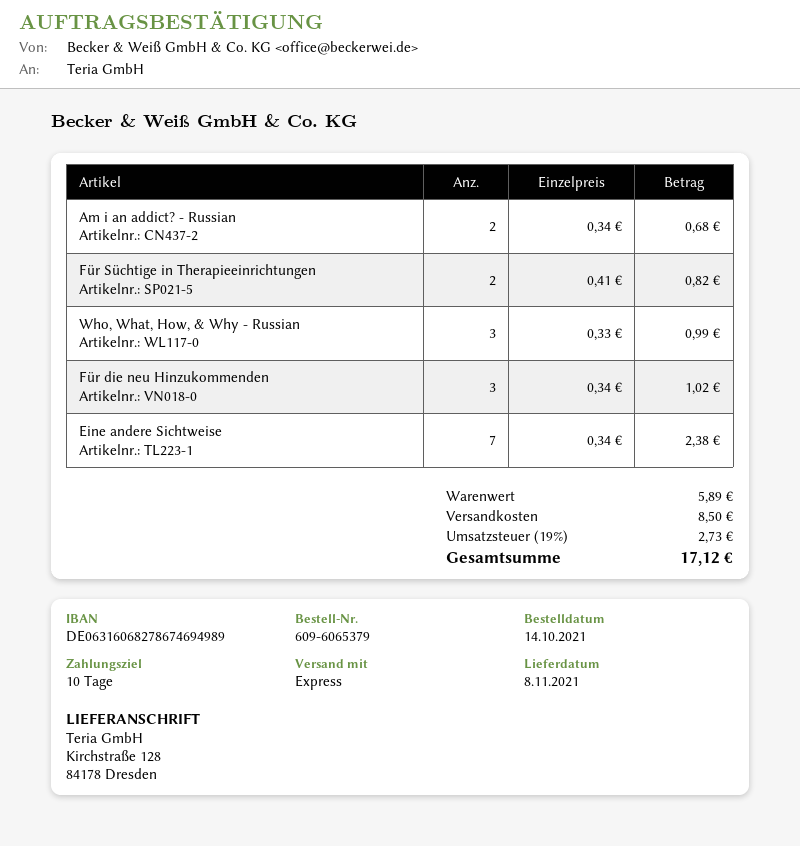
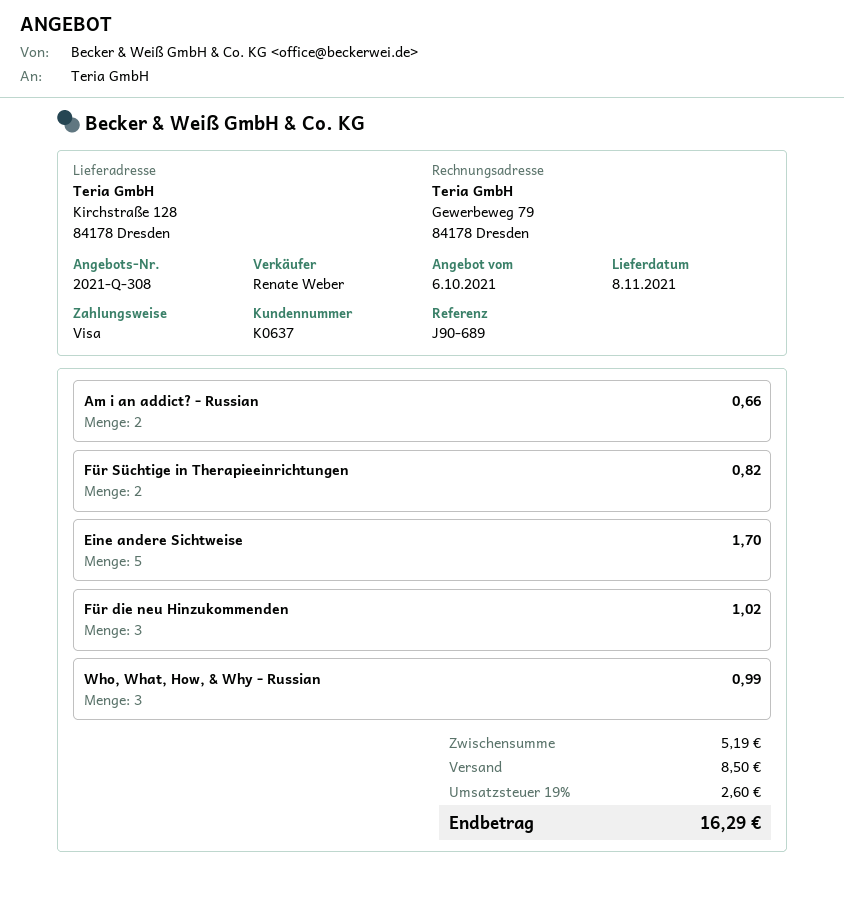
Am i an addict? - Russian: 2 for 0.68 -> 2 for 0.66
Eine andere Sichtweise: 7 for 2.38 -> 5 for 1.70
subtotal: 5.89 -> 5.19
tax: 19% = 2.73 -> 19% = 2.60
total: 17.12 -> 16.29

